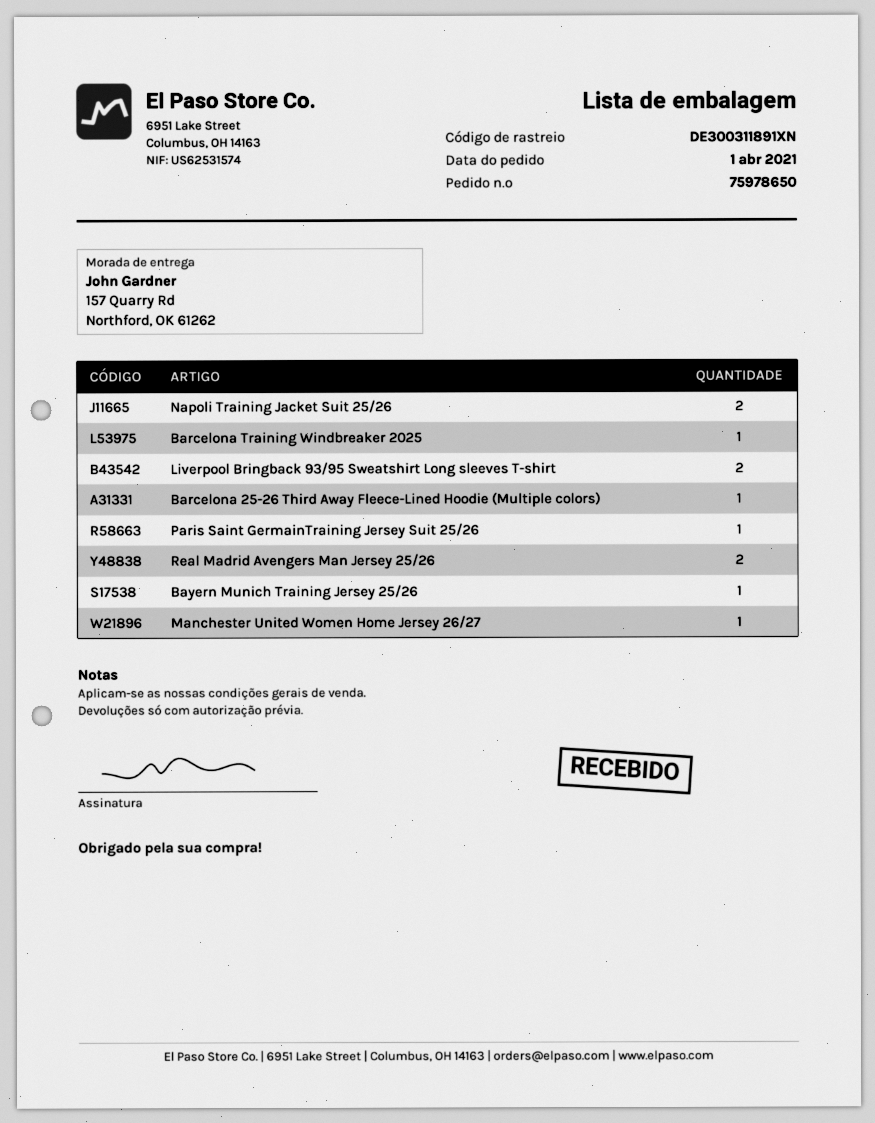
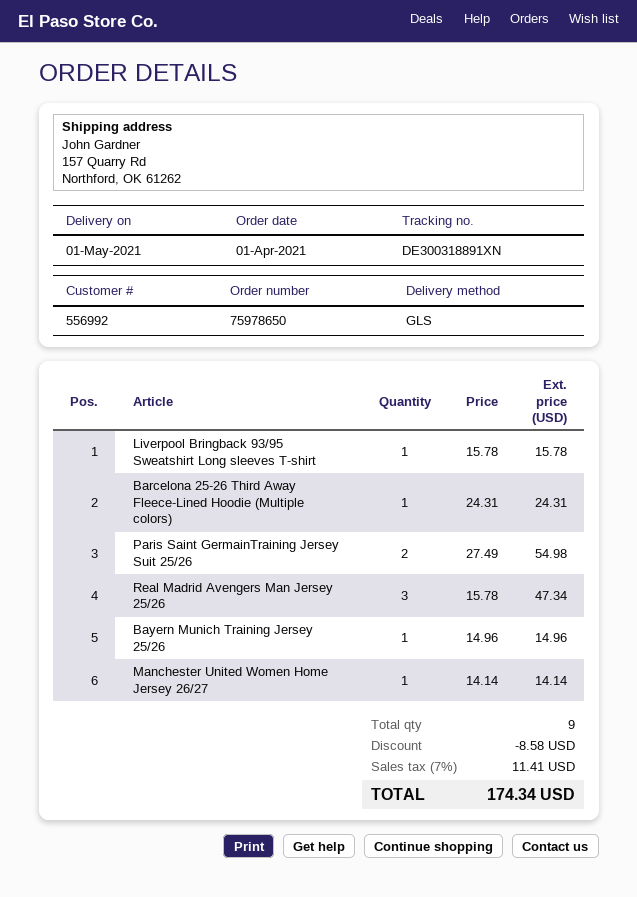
tracking number: DE300311891XN -> DE300318891XN
Napoli Training Jacket Suit 25/26: 2 -> none
Barcelona Training Windbreaker 2025: 1 -> none
Liverpool Bringback 93/95 Sweatshirt Long sleeves T-shirt: 2 -> 1
Paris Saint GermainTraining Jersey Suit 25/26: 1 -> 2
Real Madrid Avengers Man Jersey 25/26: 2 -> 3

